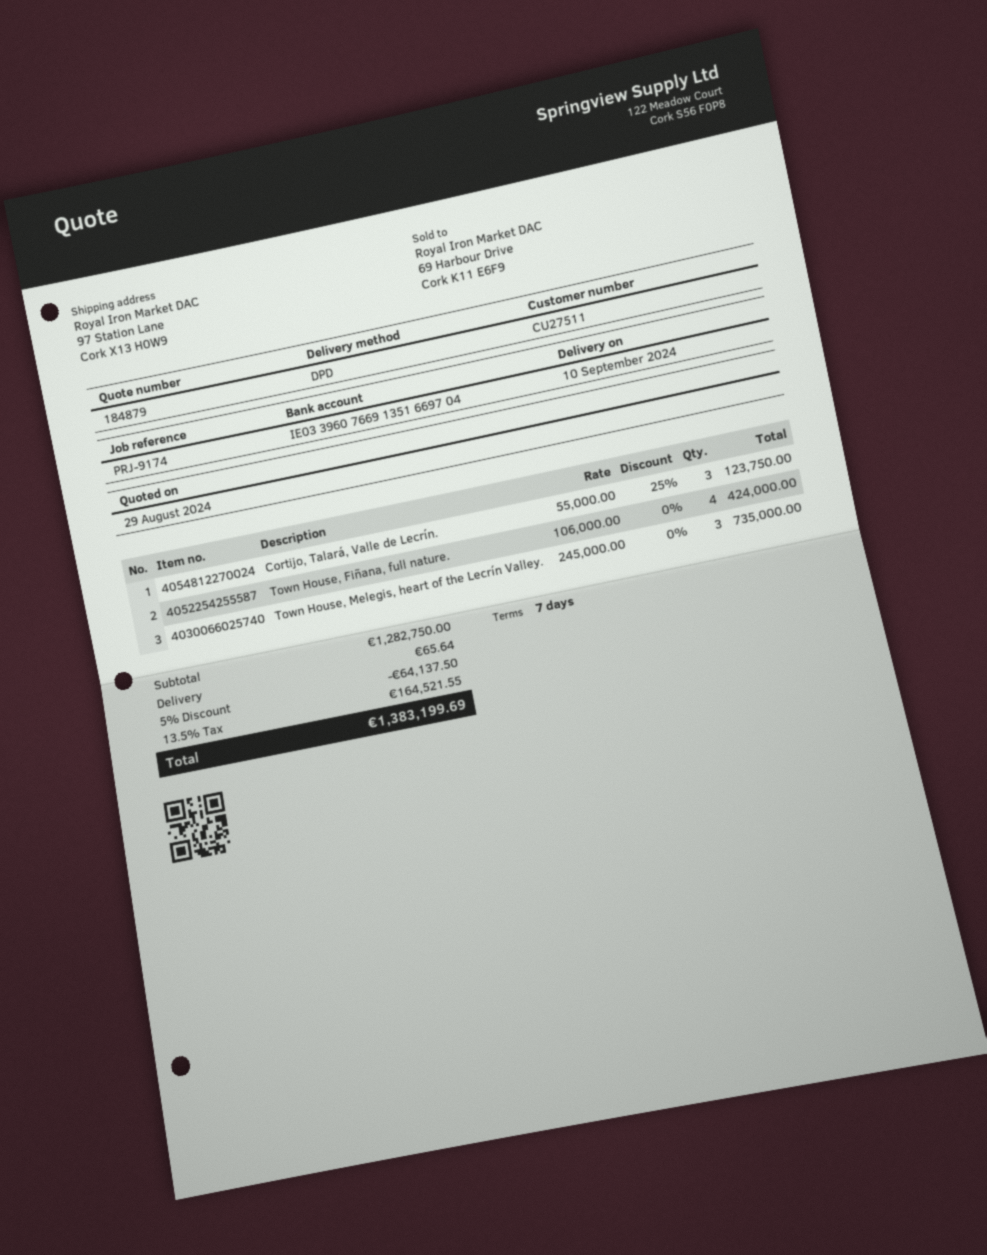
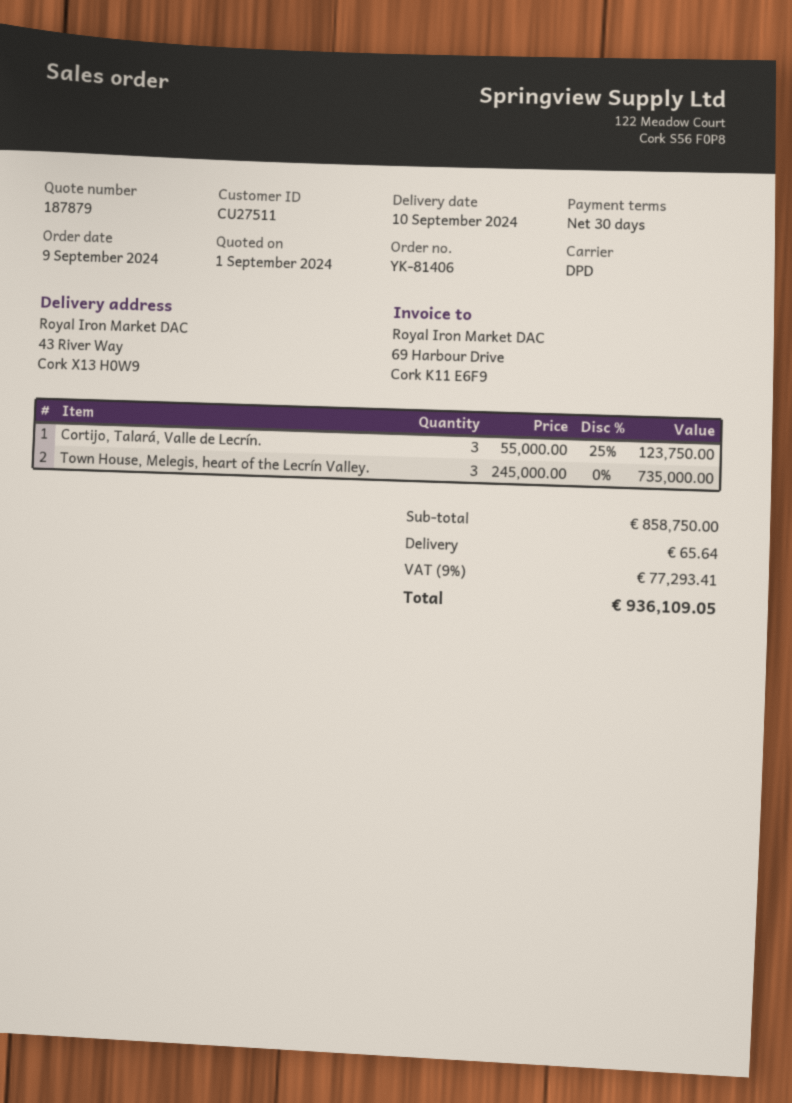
quote number: 184879 -> 187879
quote date: 2024-08-29 -> 2024-09-01
payment terms: 7 days -> 30 days
ship to: 97 Station Lane, Cork X13 H0W9 -> 43 River Way, Cork X13 H0W9
Town House, Fiñana, full nature.: 4 x 106000.00 = 424000.00 -> none
subtotal: 1282750.00 -> 858750.00
discount: 5% = 64137.50 -> none
tax: 13.5% = 164521.55 -> 9% = 77293.41
total: 1383199.69 -> 936109.05

